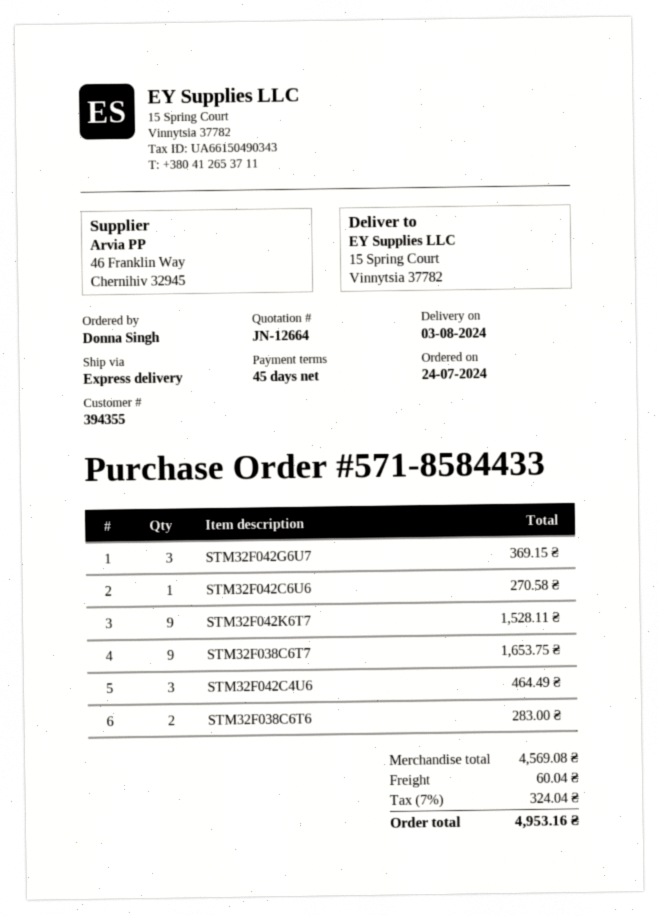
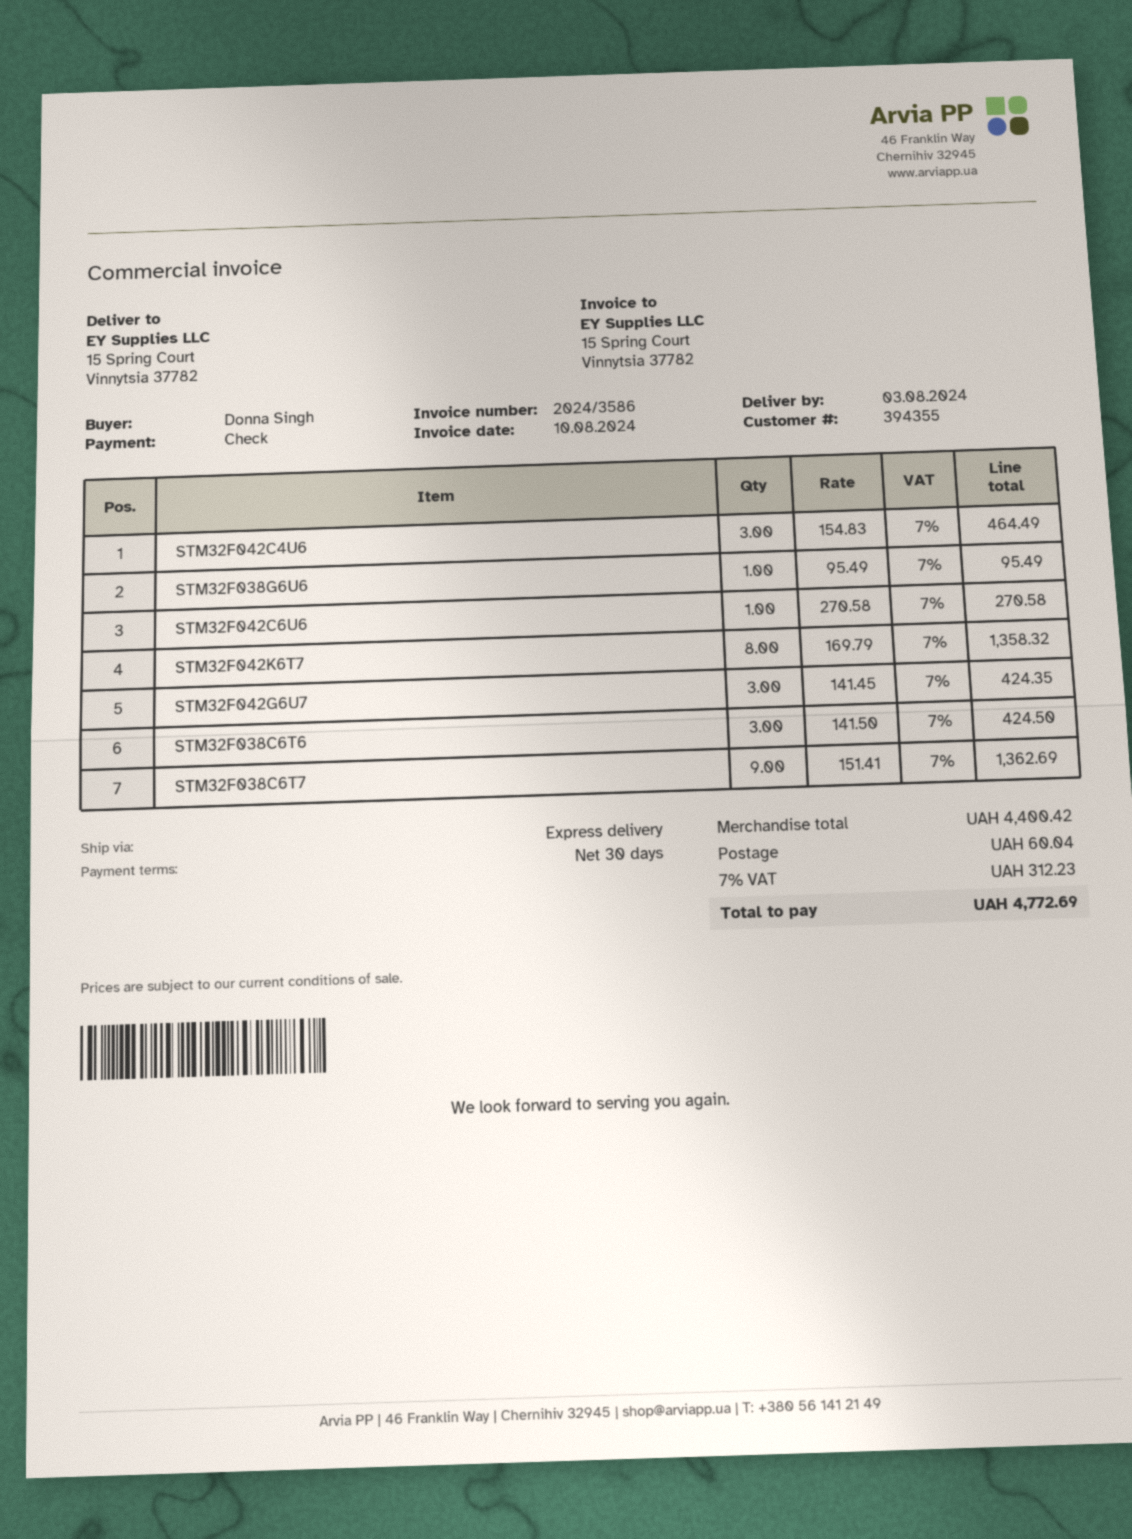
payment terms: 45 days -> 30 days
STM32F042G6U7: 3 for 369.15 -> 3 for 424.35
STM32F042K6T7: 9 for 1528.11 -> 8 for 1358.32
STM32F038C6T7: 9 for 1653.75 -> 9 for 1362.69
STM32F038C6T6: 2 for 283.00 -> 3 for 424.50
STM32F038G6U6: none -> 1 for 95.49
subtotal: 4569.08 -> 4400.42
tax: 7% = 324.04 -> 7% = 312.23
total: 4953.16 -> 4772.69

